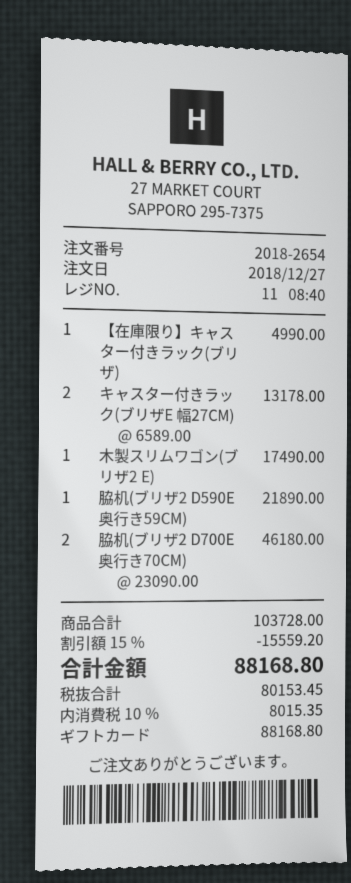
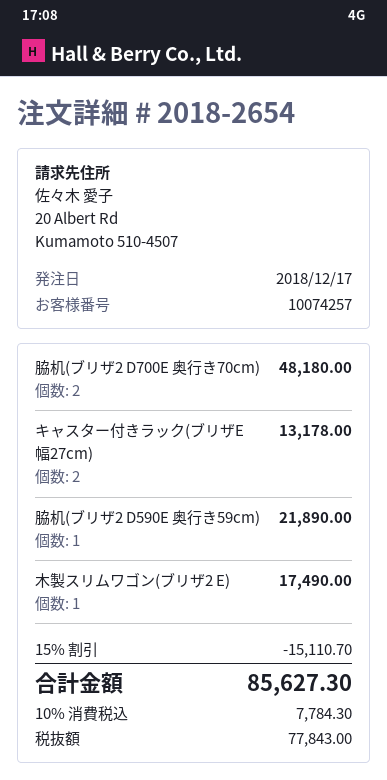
order date: 2018-12-27 -> 2018-12-17
【在庫限り】キャスター付きラック(ブリザ): 1 for 4990.00 -> none
脇机(ブリザ2 D700E 奥行き70CM): 2 for 46180.00 -> 2 for 48180.00
discount: 15% = 15559.20 -> 15% = 15110.70
net: 80153.45 -> 77843.00
tax: 10% = 8015.35 -> 10% = 7784.30
total: 88168.80 -> 85627.30

